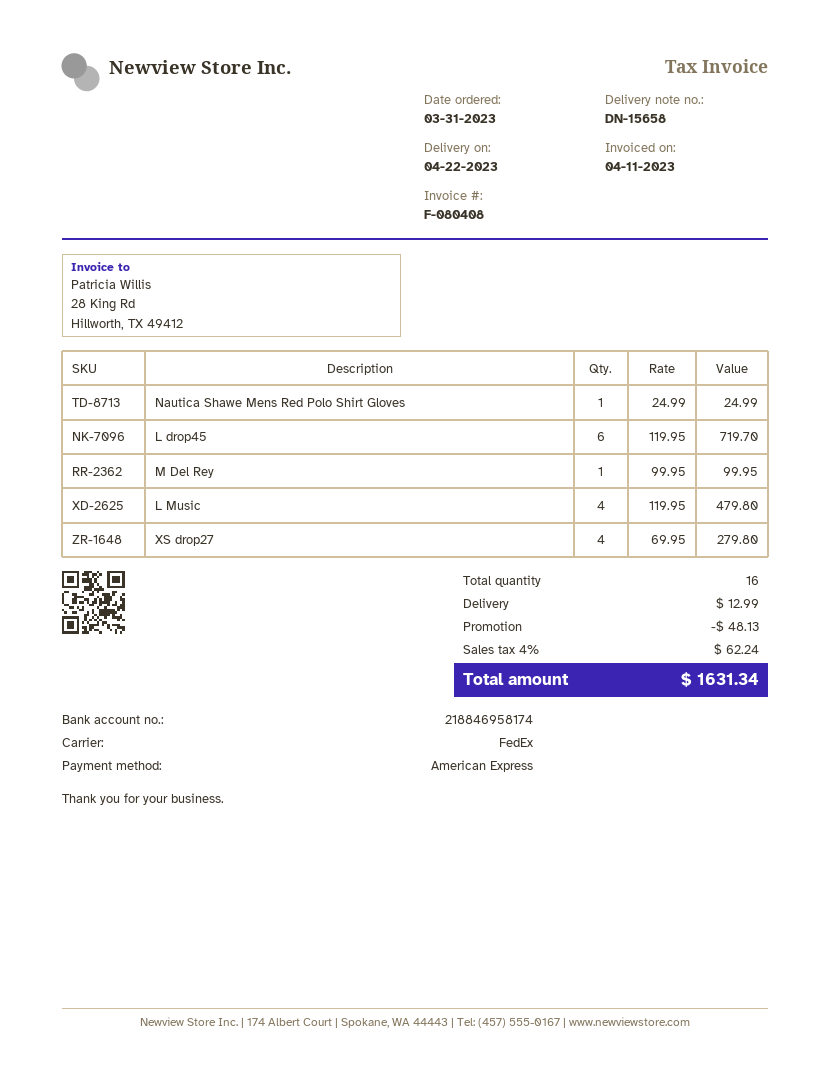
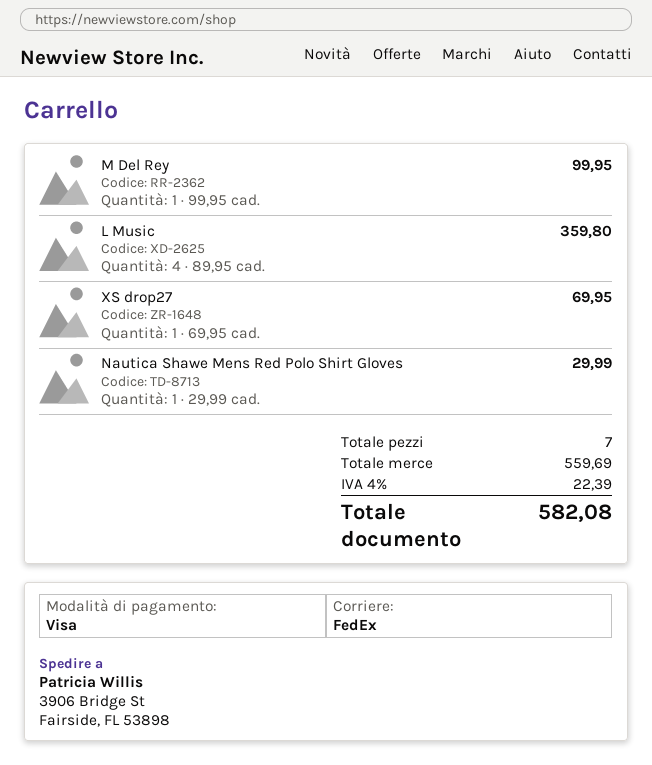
payment method: American Express -> Visa
Nautica Shawe Mens Red Polo Shirt Gloves: 1 x 24.99 = 24.99 -> 1 x 29.99 = 29.99
L drop45: 6 x 119.95 = 719.70 -> none
L Music: 4 x 119.95 = 479.80 -> 4 x 89.95 = 359.80
XS drop27: 4 x 69.95 = 279.80 -> 1 x 69.95 = 69.95
total quantity: 16 -> 7
discount: 48.13 -> none
shipping: 12.99 -> none
tax: 4% = 62.24 -> 4% = 22.39
total: 1631.34 -> 582.08

